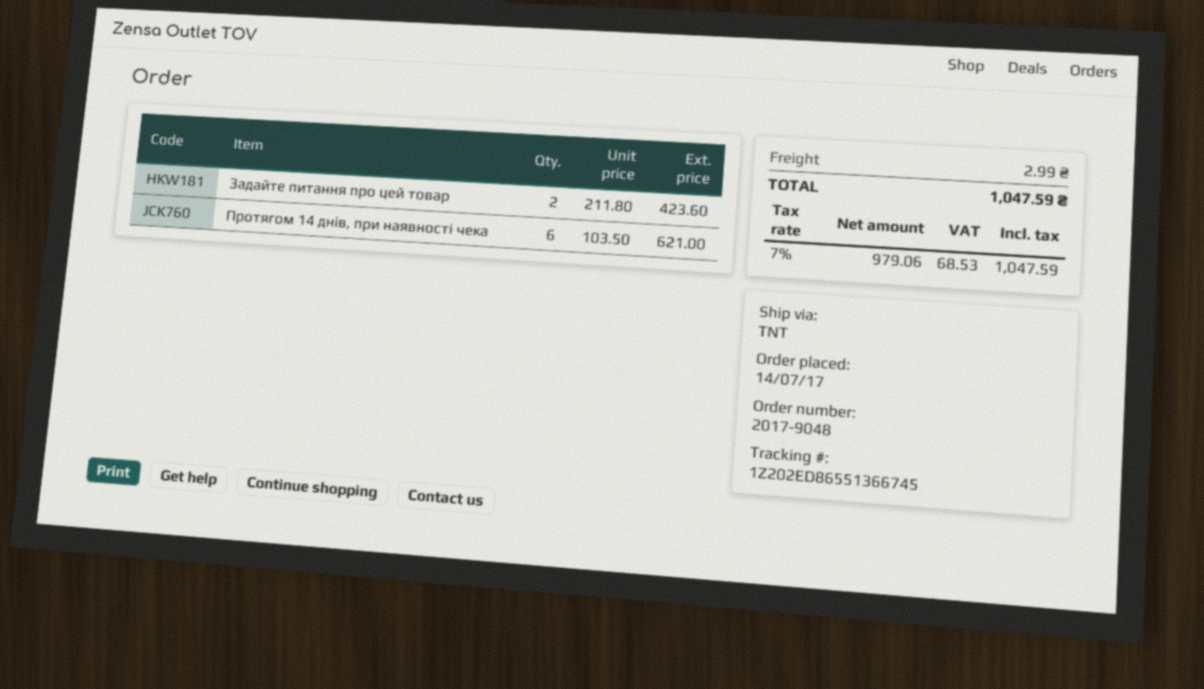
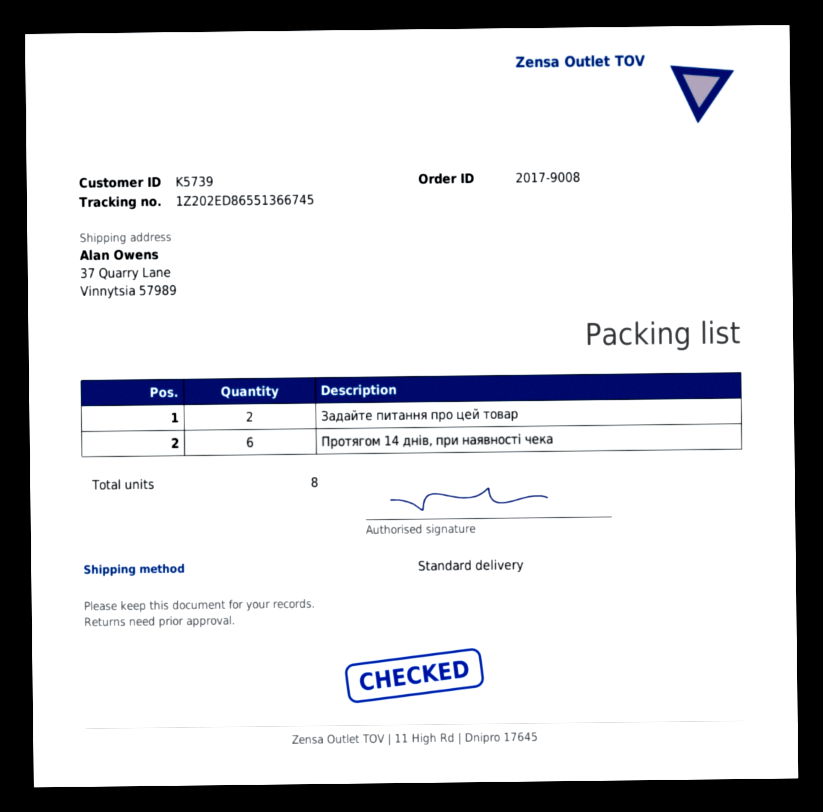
order number: 2017-9048 -> 2017-9008
shipping method: TNT -> standard

